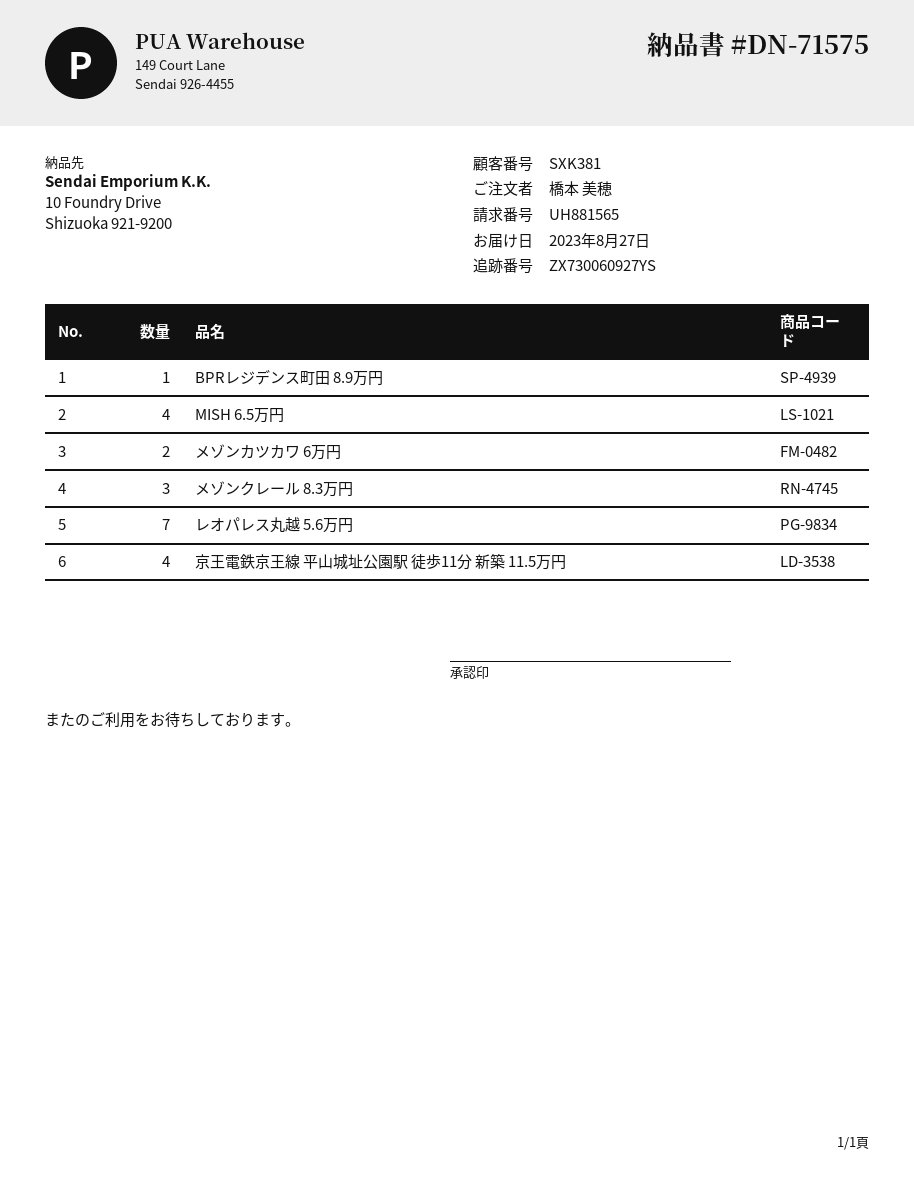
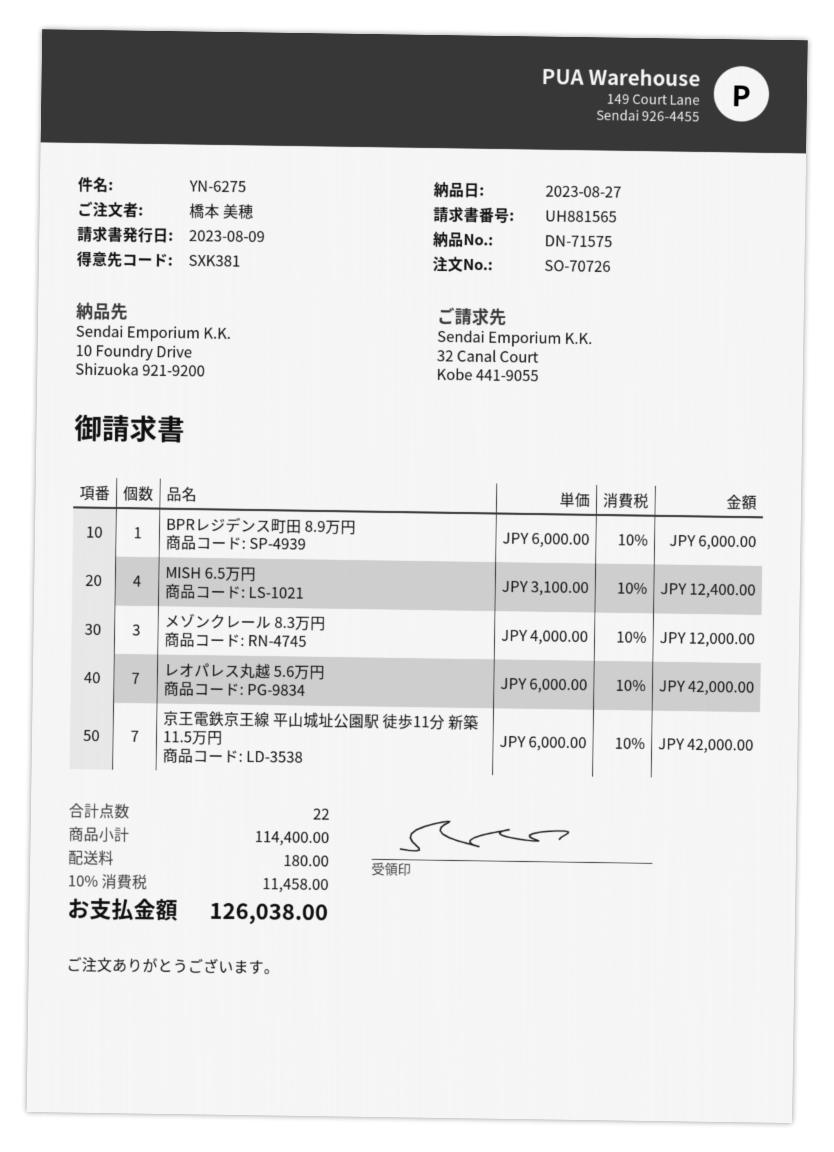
メゾンカツカワ 6万円: 2 -> none
京王電鉄京王線 平山城址公園駅 徒歩11分 新築 11.5万円: 4 -> 7

